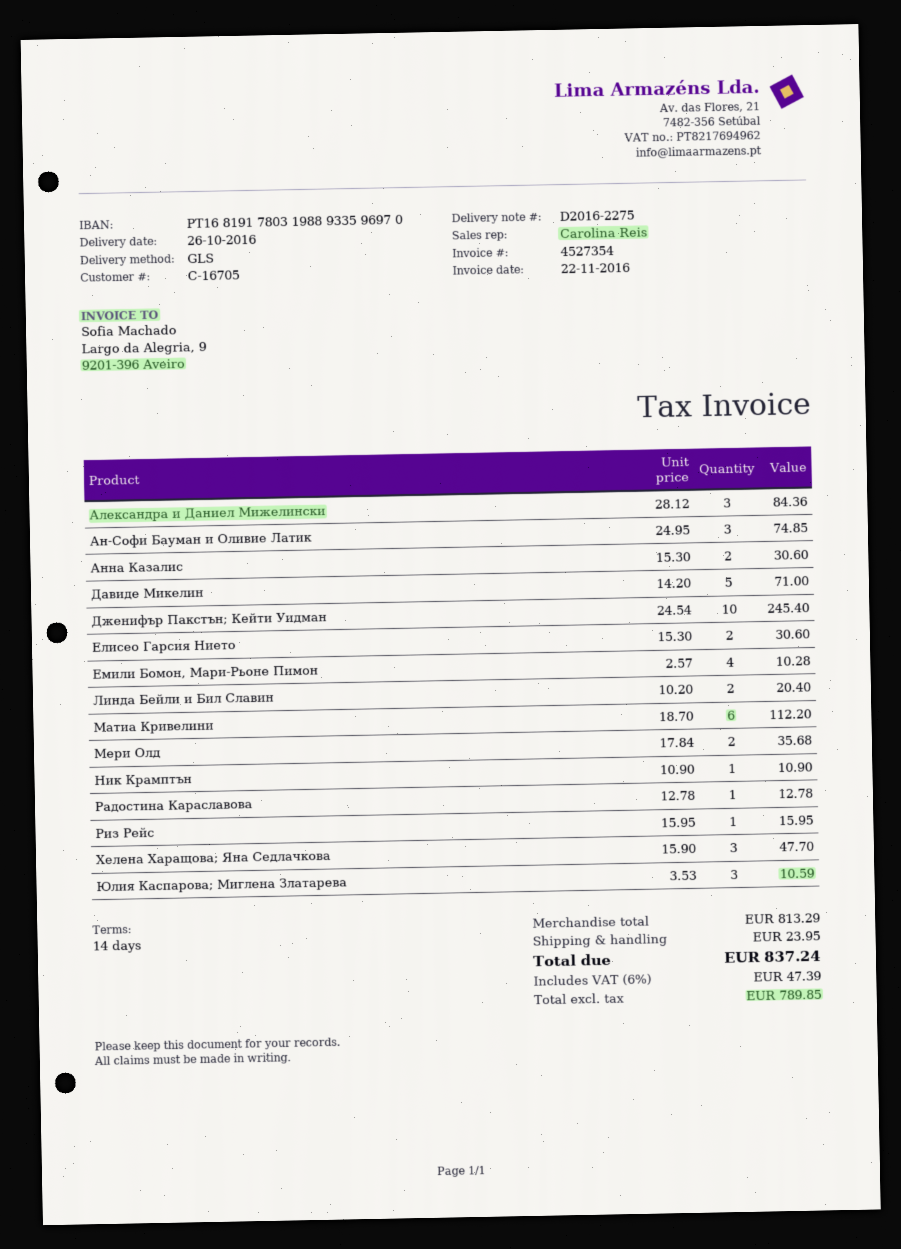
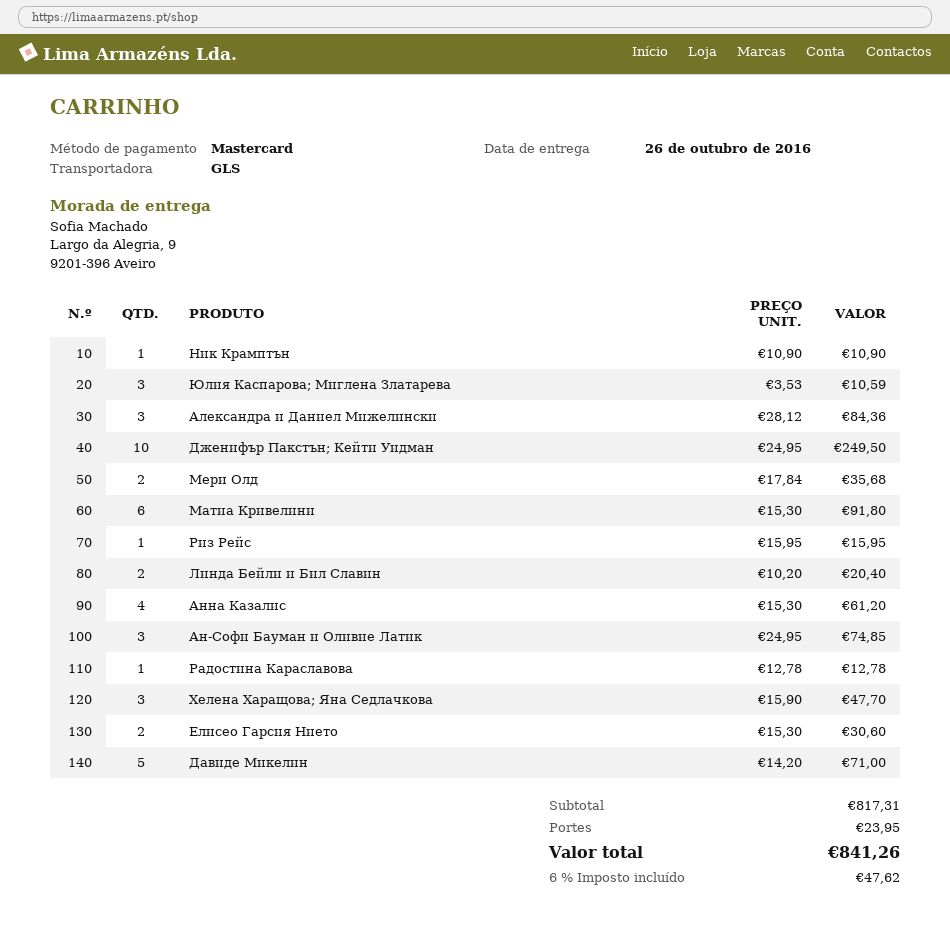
Анна Казалис: 2 x 15.30 = 30.60 -> 4 x 15.30 = 61.20
Дженифър Пакстън; Кейти Уидман: 10 x 24.54 = 245.40 -> 10 x 24.95 = 249.50
Емили Бомон, Мари-Рьоне Пимон: 4 x 2.57 = 10.28 -> none
Матиа Кривелини: 6 x 18.70 = 112.20 -> 6 x 15.30 = 91.80
subtotal: 813.29 -> 817.31
tax: 6% = 47.39 -> 6% = 47.62
total: 837.24 -> 841.26

